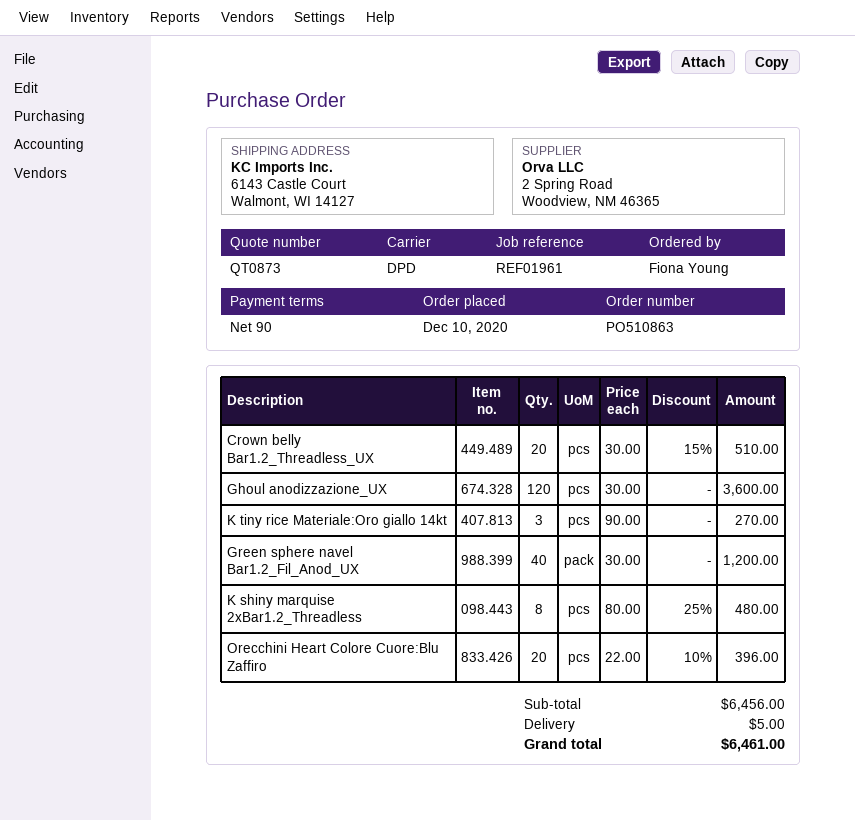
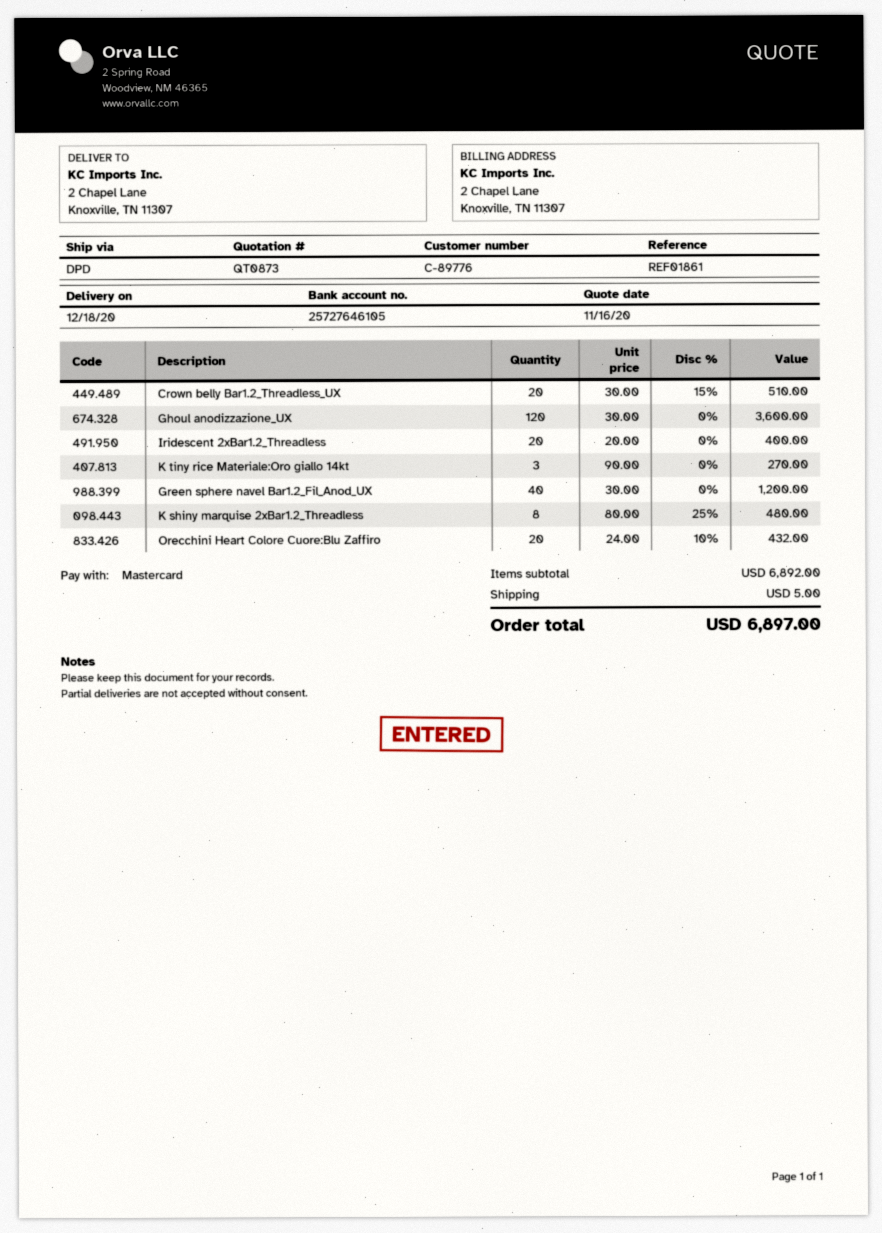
reference: REF01961 -> REF01861
ship to: 6143 Castle Court, Walmont, WI 14127 -> 2 Chapel Lane, Knoxville, TN 11307
Orecchini Heart Colore Cuore:Blu Zaffiro: 20 x 22.00 - 10% = 396.00 -> 20 x 24.00 - 10% = 432.00
Iridescent 2xBar1.2_Threadless: none -> 20 x 20.00 = 400.00
subtotal: 6456.00 -> 6892.00
total: 6461.00 -> 6897.00

